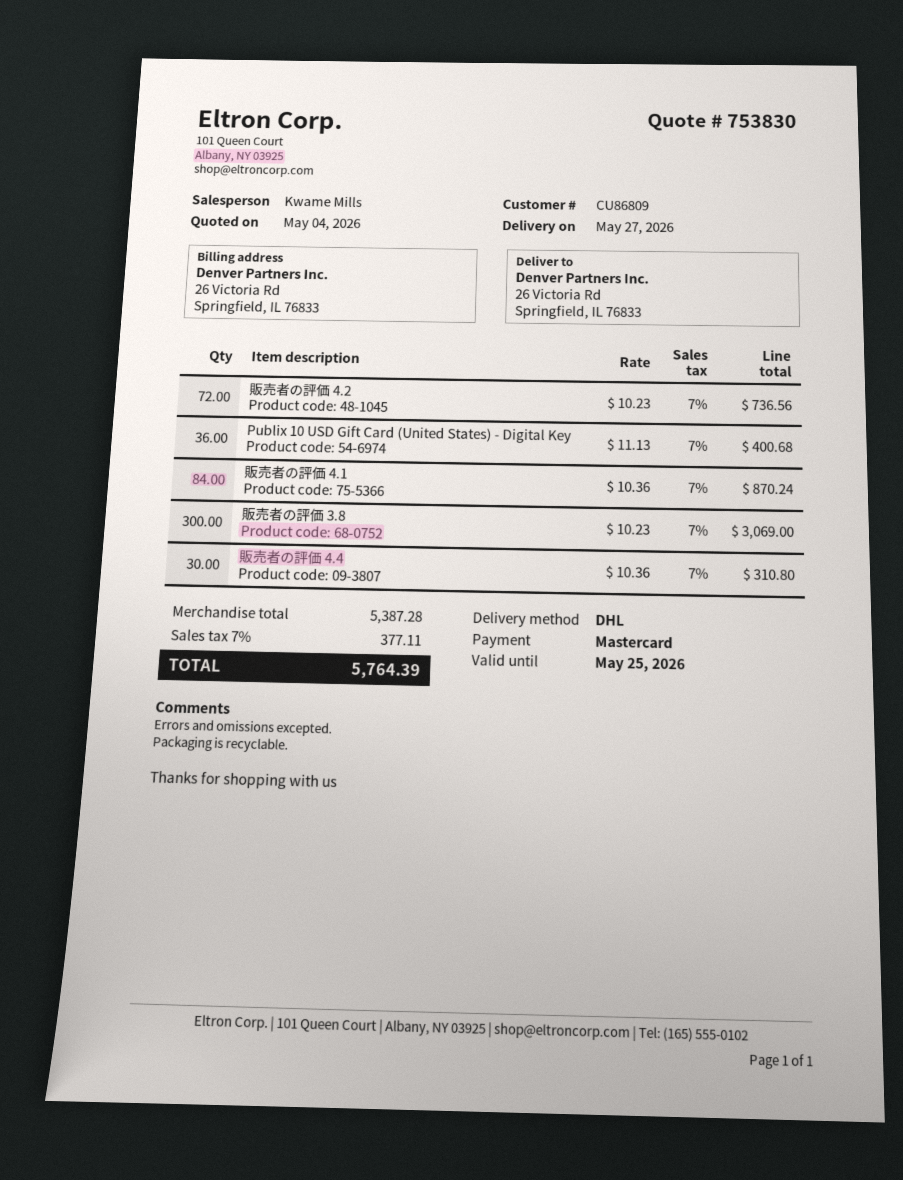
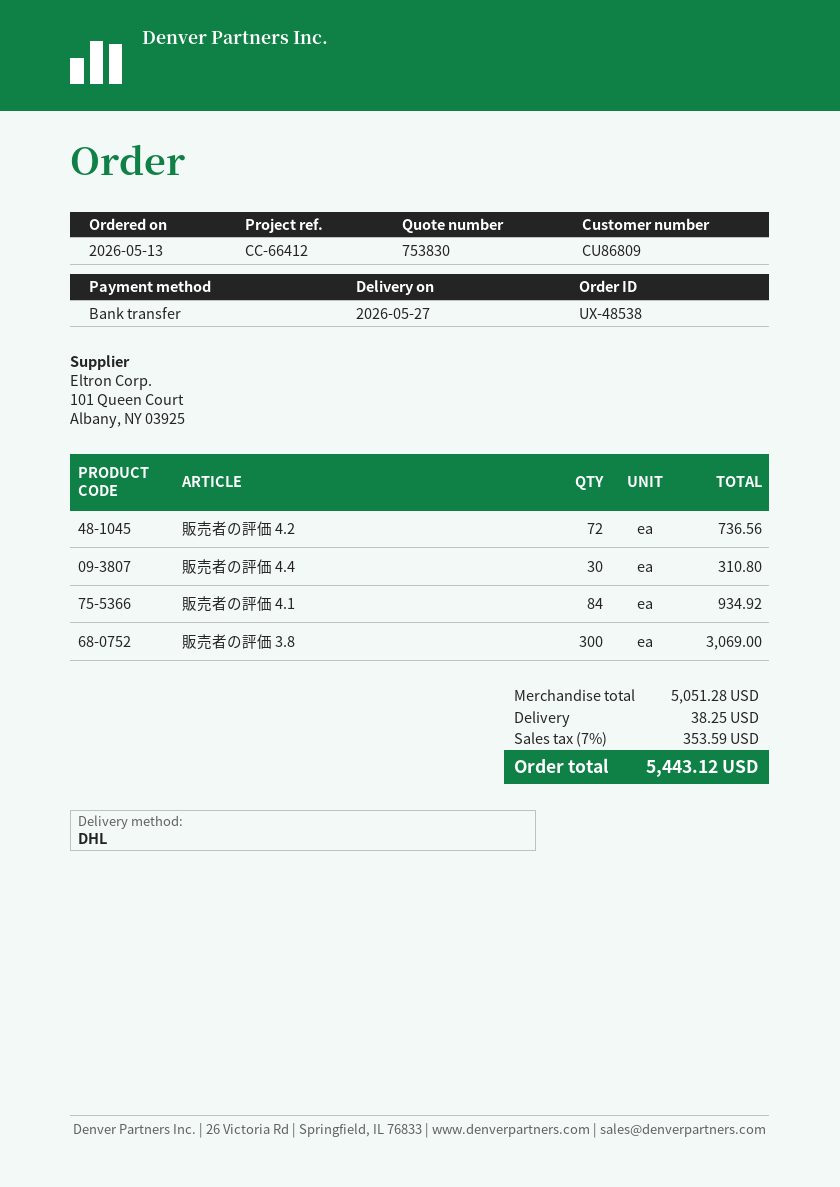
payment method: Mastercard -> bank transfer
Publix 10 USD Gift Card (United States) - Digital Key: 36 for 400.68 -> none
販売者の評価 4.1: 84 for 870.24 -> 84 for 934.92
subtotal: 5387.28 -> 5051.28
shipping: none -> 38.25
tax: 7% = 377.11 -> 7% = 353.59
total: 5764.39 -> 5443.12

